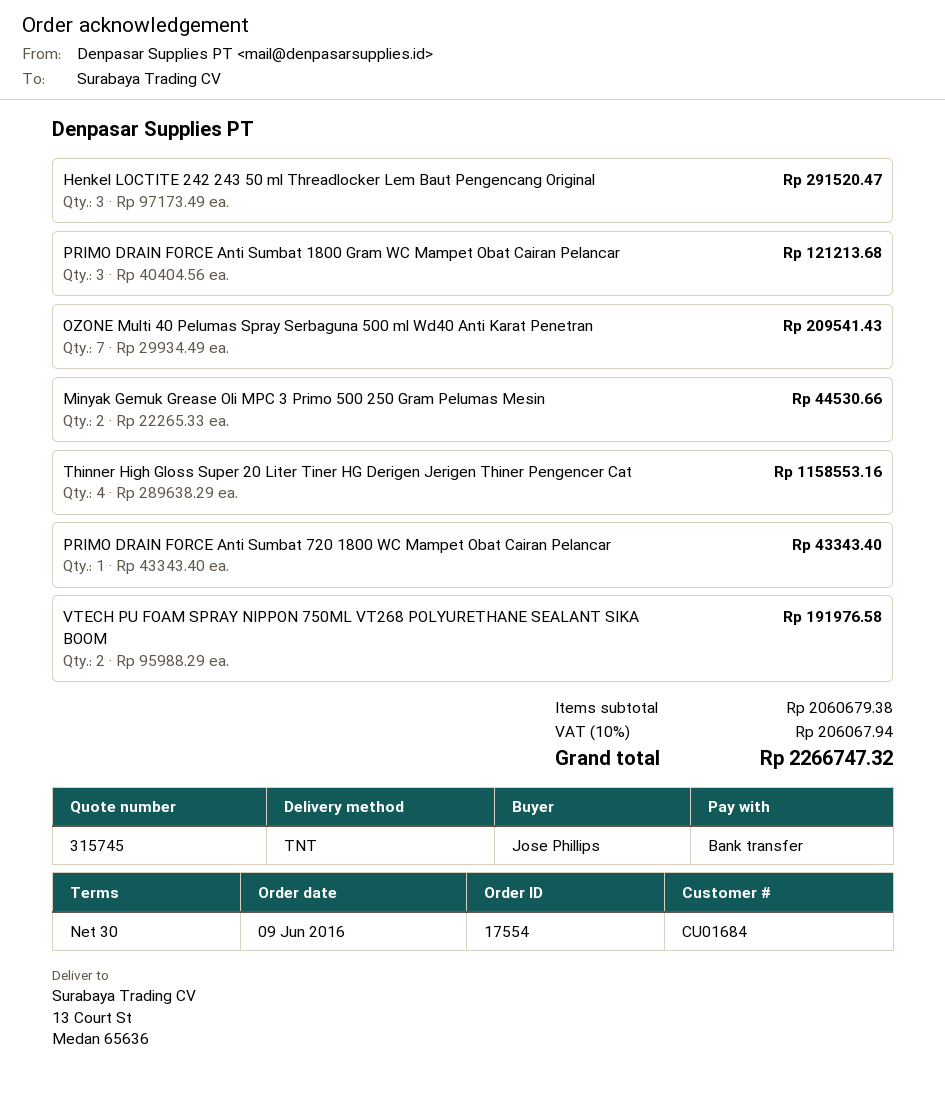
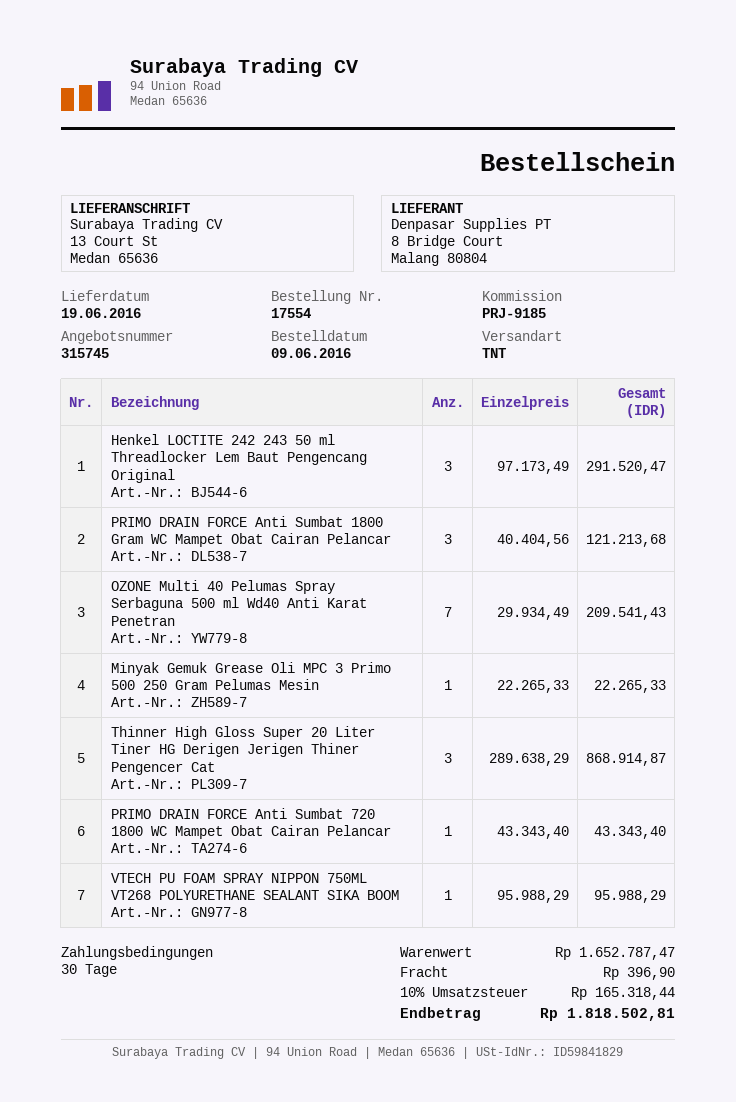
Minyak Gemuk Grease Oli MPC 3 Primo 500 250 Gram Pelumas Mesin: 2 x 22265.33 = 44530.66 -> 1 x 22265.33 = 22265.33
Thinner High Gloss Super 20 Liter Tiner HG Derigen Jerigen Thiner Pengencer Cat: 4 x 289638.29 = 1158553.16 -> 3 x 289638.29 = 868914.87
VTECH PU FOAM SPRAY NIPPON 750ML VT268 POLYURETHANE SEALANT SIKA BOOM: 2 x 95988.29 = 191976.58 -> 1 x 95988.29 = 95988.29
subtotal: 2060679.38 -> 1652787.47
shipping: none -> 396.90
tax: 10% = 206067.94 -> 10% = 165318.44
total: 2266747.32 -> 1818502.81

